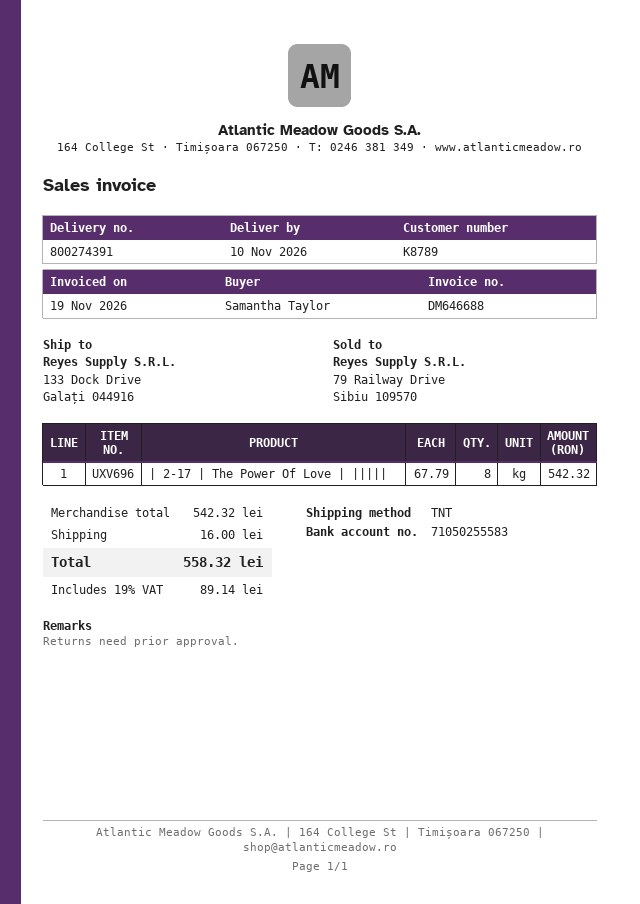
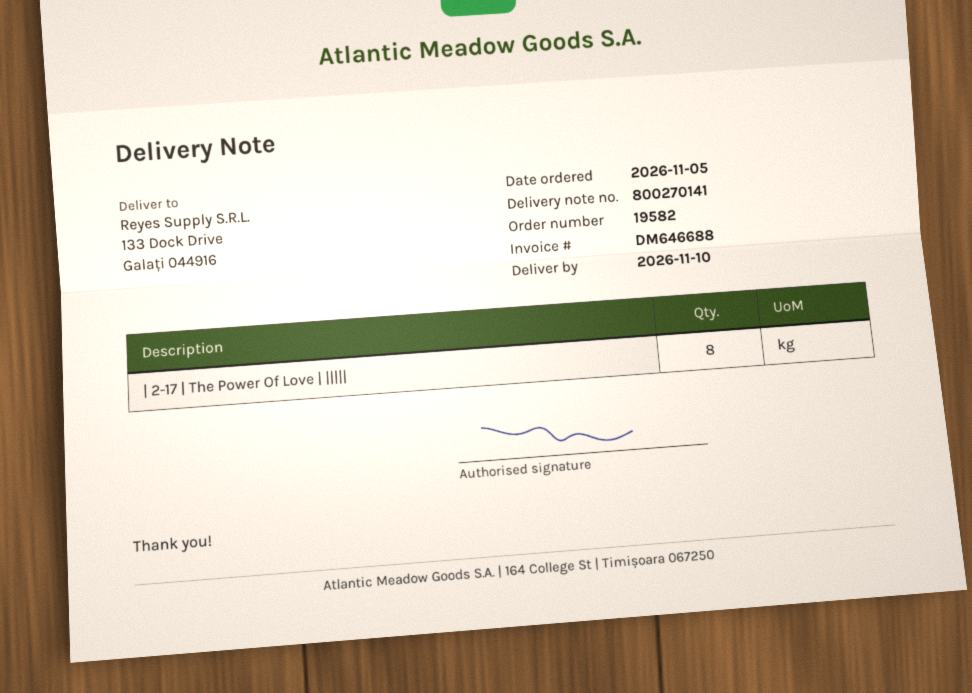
delivery note number: 800274391 -> 800270141

